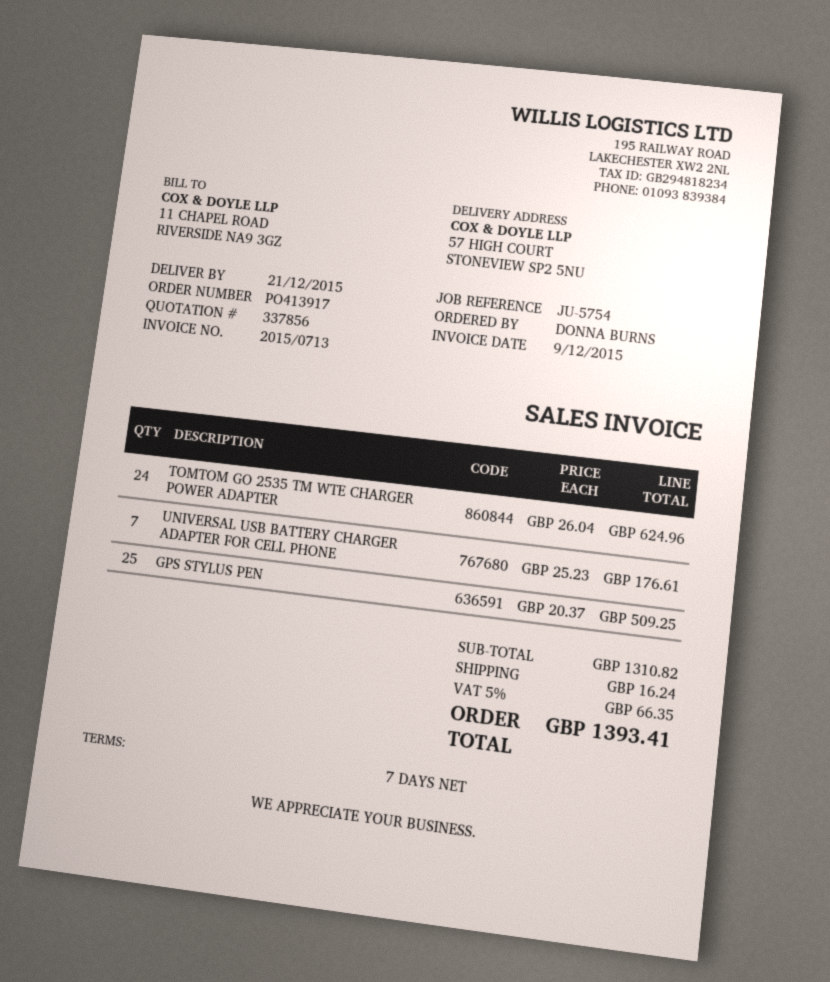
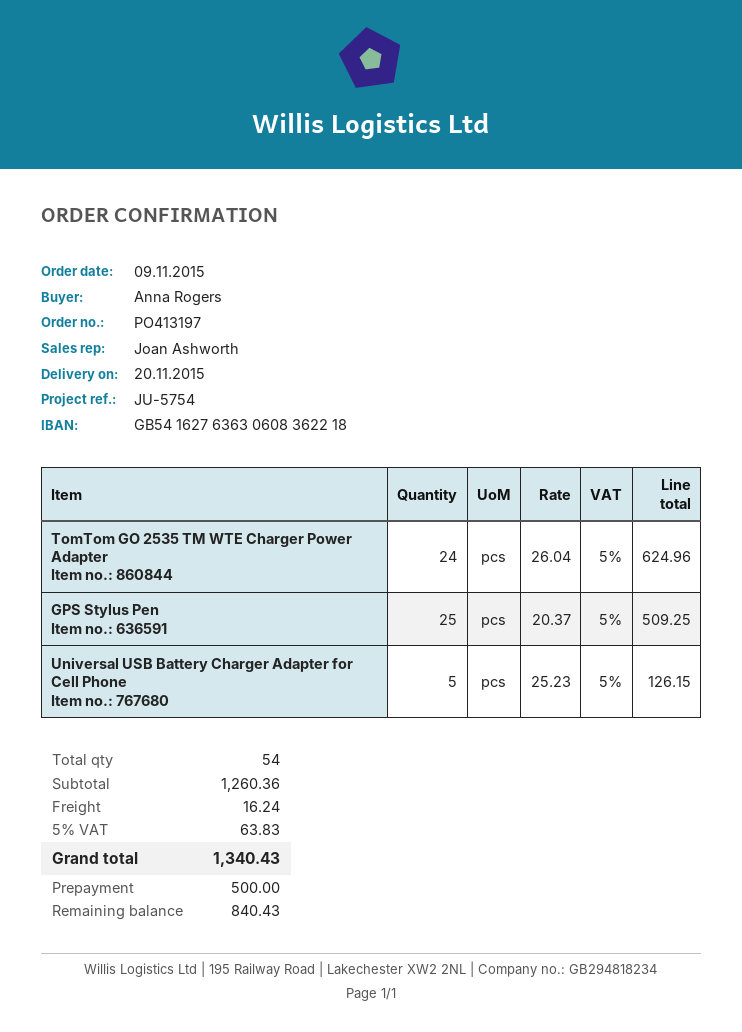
order number: PO413917 -> PO413197
delivery date: 2015-12-21 -> 2015-11-20
ordered by: DONNA BURNS -> Anna Rogers
UNIVERSAL USB BATTERY CHARGER ADAPTER FOR CELL PHONE: 7 x 25.23 = 176.61 -> 5 x 25.23 = 126.15
subtotal: 1310.82 -> 1260.36
tax: 5% = 66.35 -> 5% = 63.83
total: 1393.41 -> 1340.43

